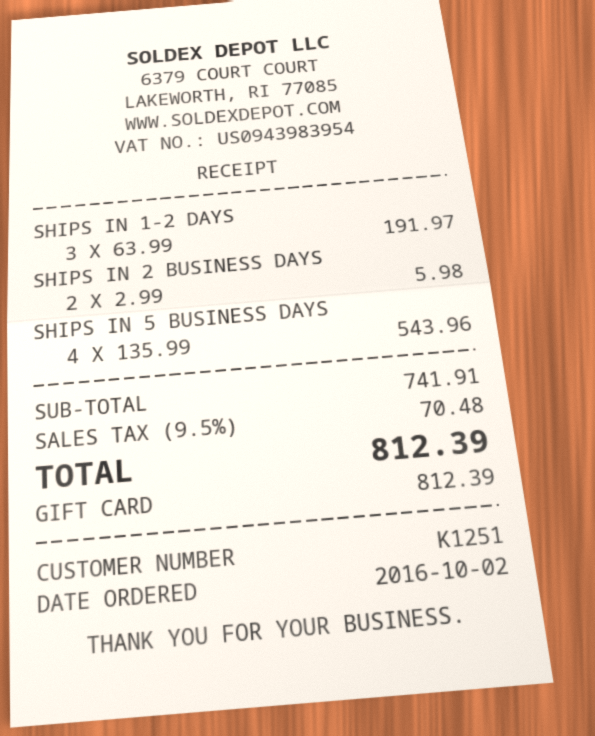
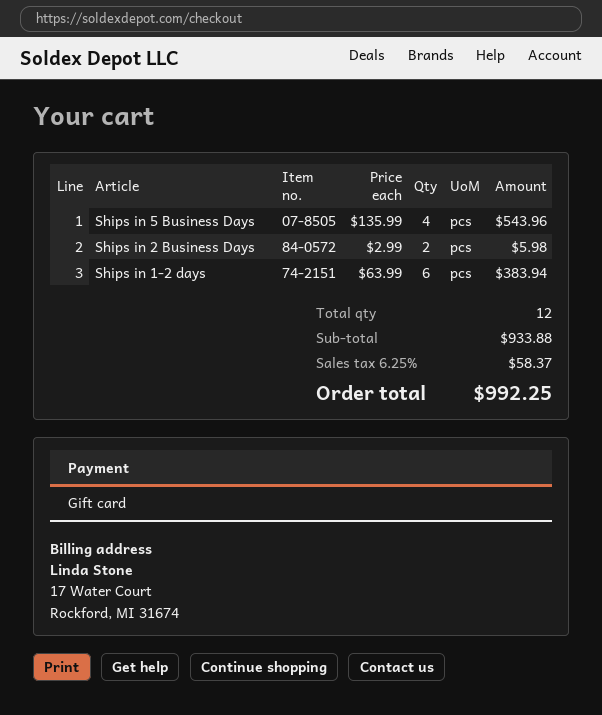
SHIPS IN 1-2 DAYS: 3 x 63.99 = 191.97 -> 6 x 63.99 = 383.94
subtotal: 741.91 -> 933.88
tax: 9.5% = 70.48 -> 6.25% = 58.37
total: 812.39 -> 992.25

